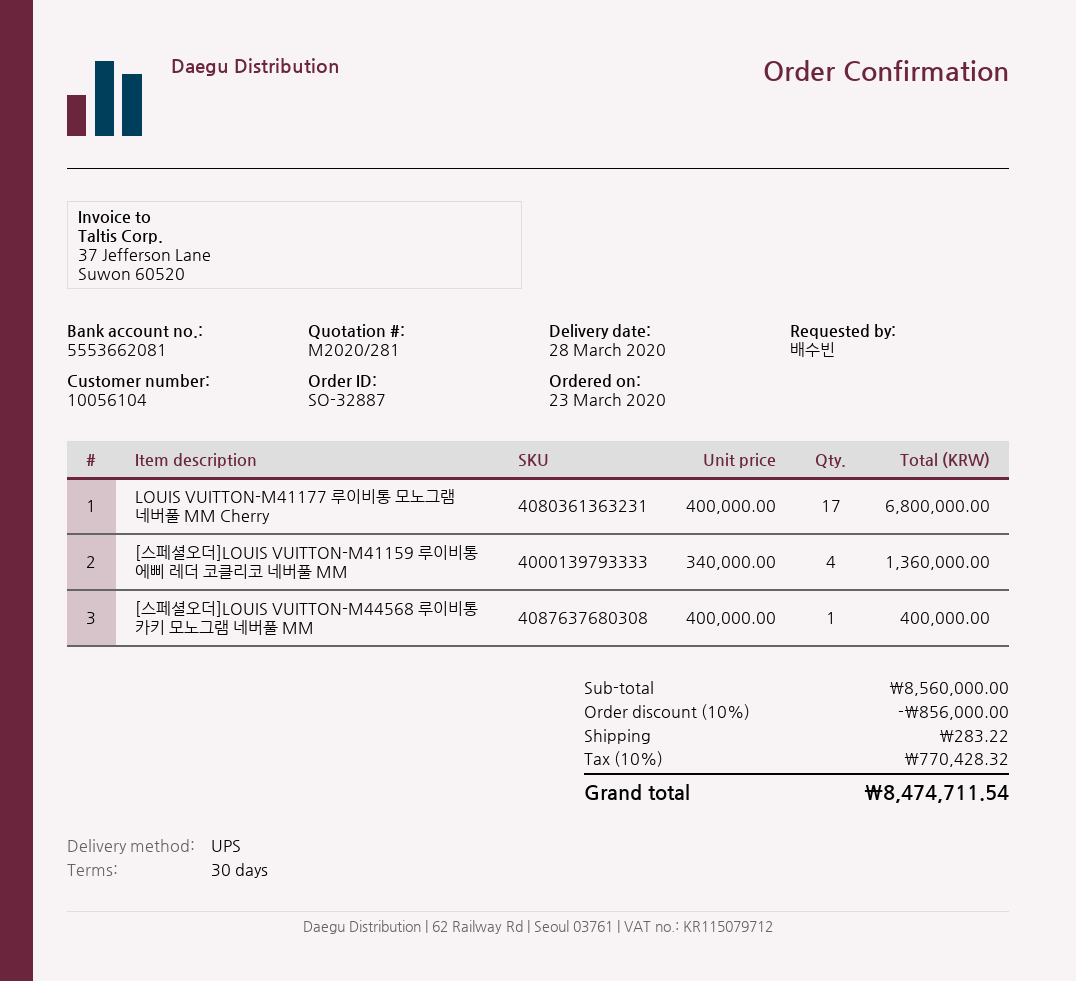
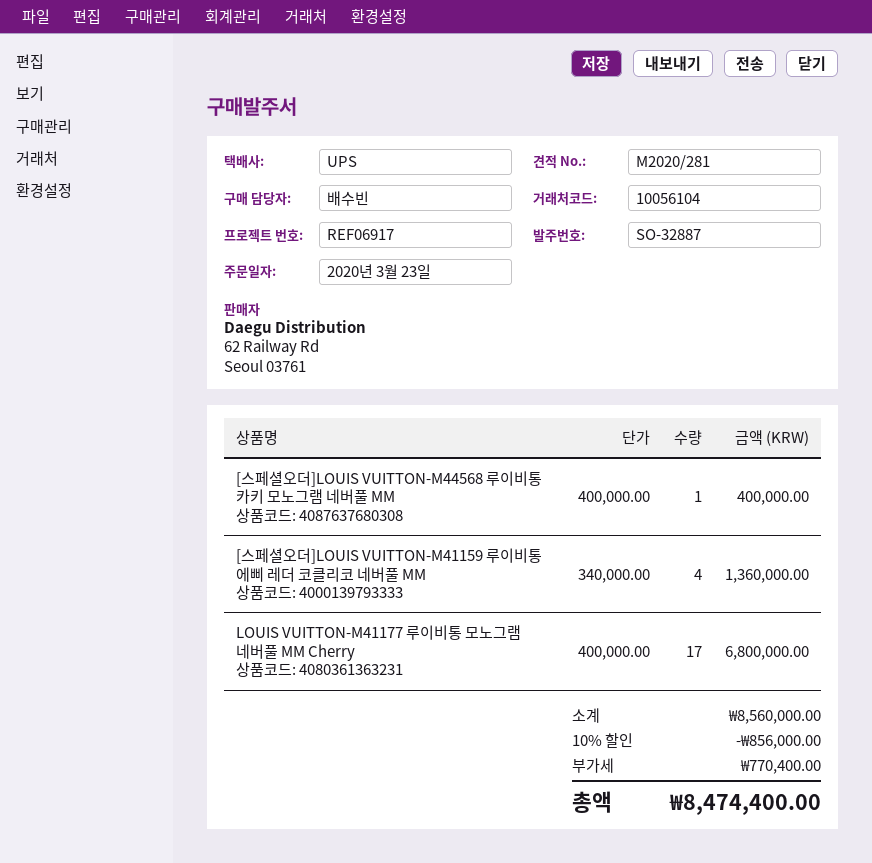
shipping: 283.22 -> none
tax: 770428.32 -> 770400.00
total: 8474711.54 -> 8474400.00

